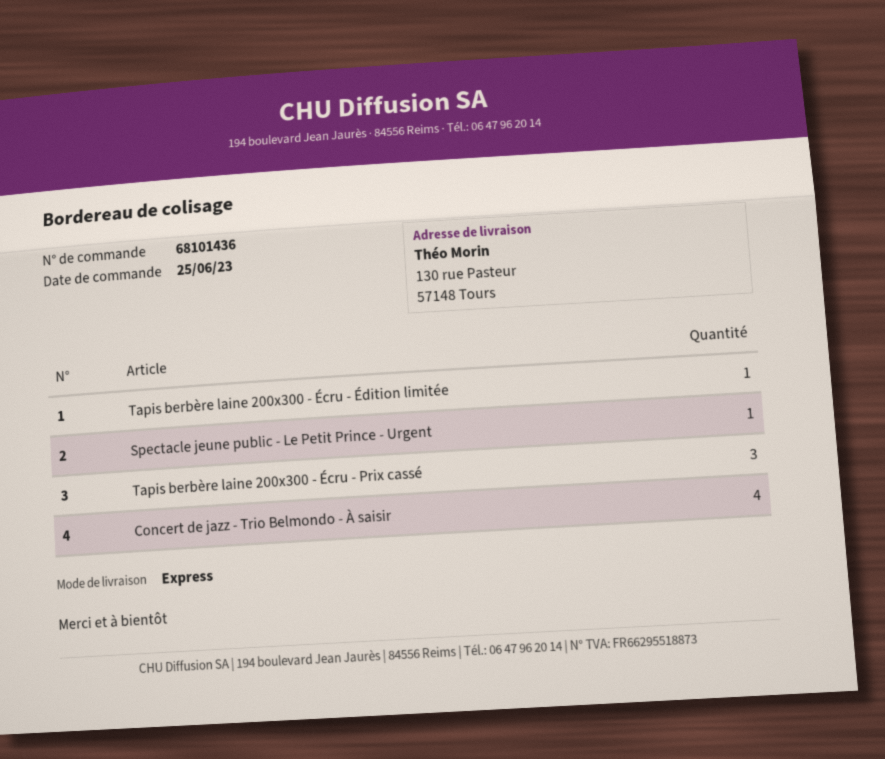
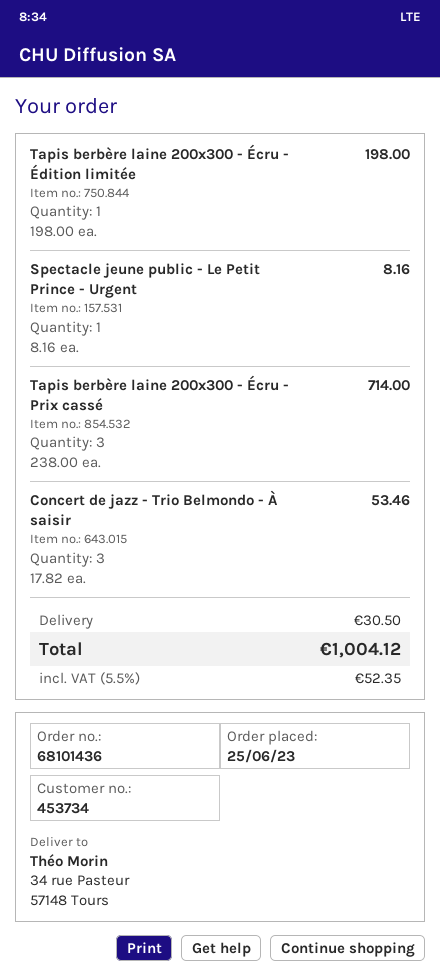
ship to: 130 rue Pasteur, 57148 Tours -> 34 rue Pasteur, 57148 Tours
Concert de jazz - Trio Belmondo - À saisir: 4 -> 3

